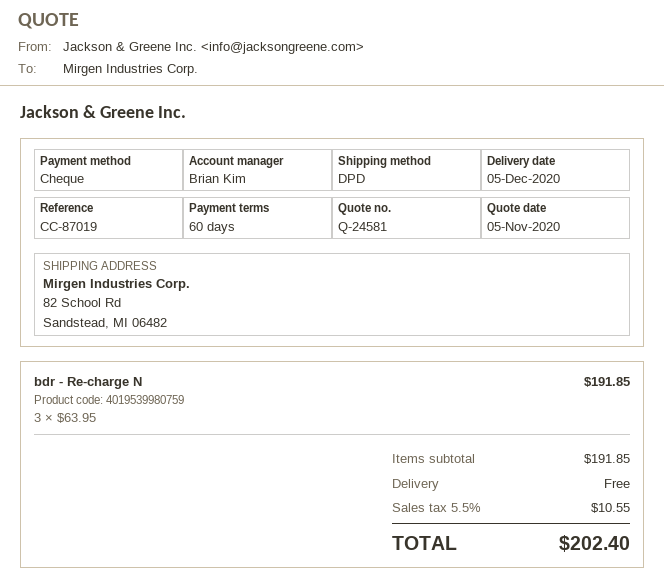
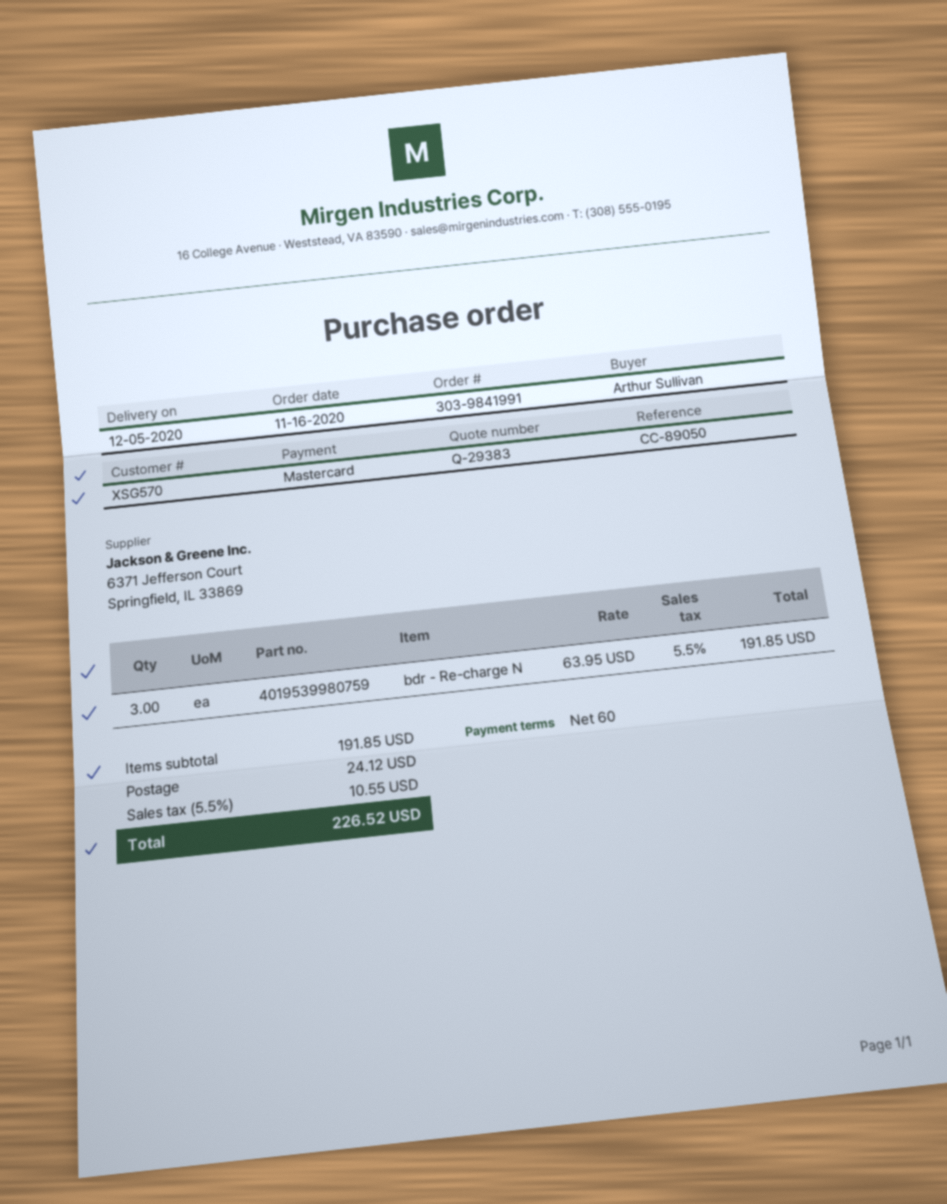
quote number: Q-24581 -> Q-29383
reference: CC-87019 -> CC-89050
payment method: cheque -> Mastercard
shipping: 0.00 -> 24.12
total: 202.40 -> 226.52

